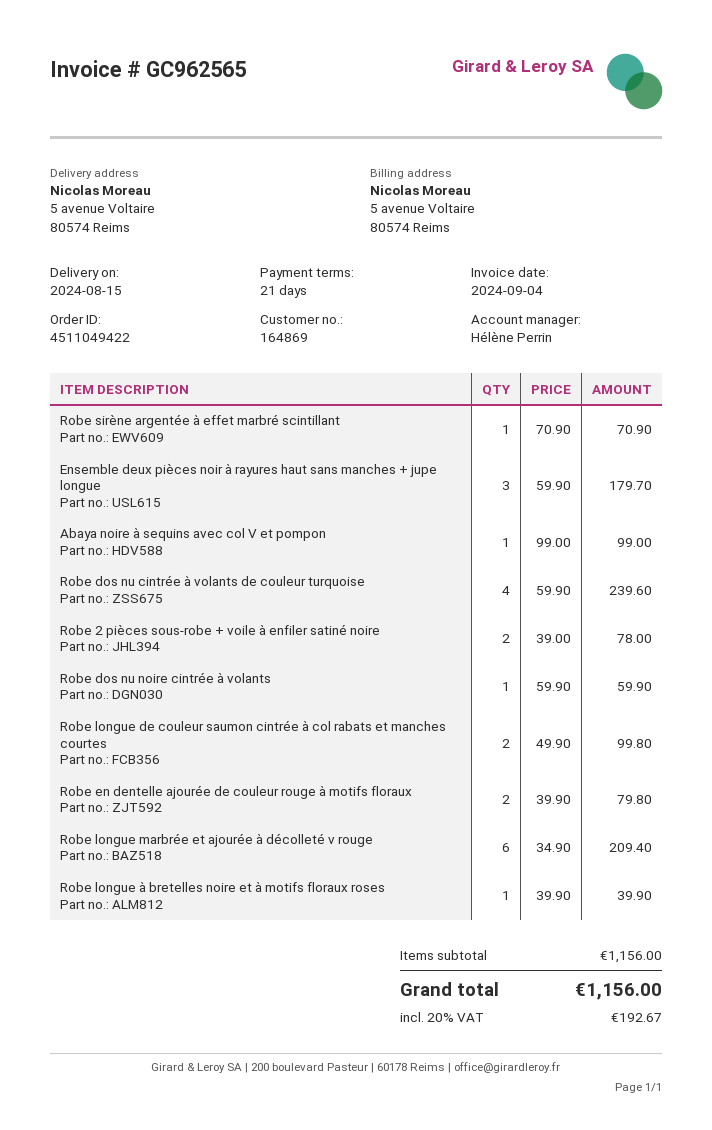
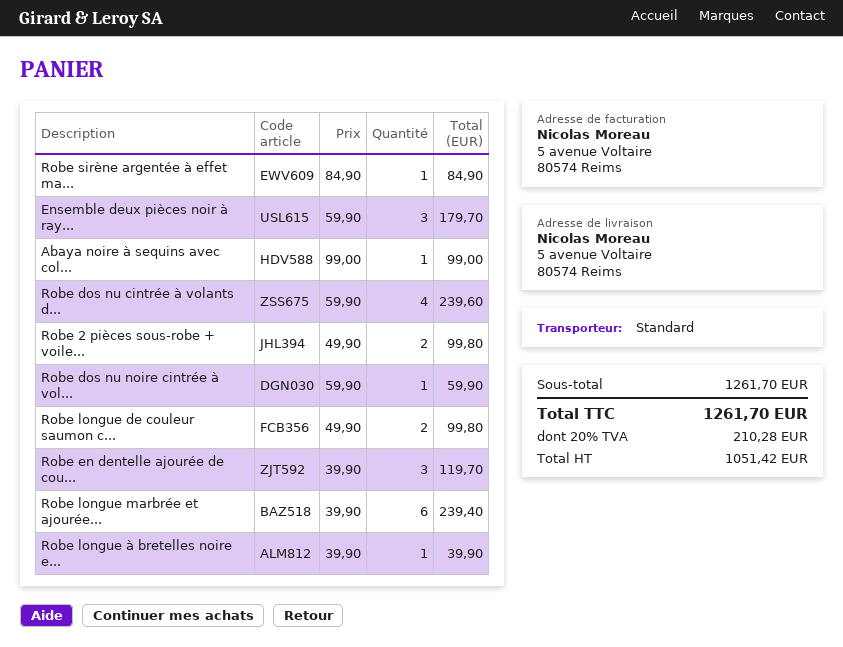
Robe sirène argentée à effet marbré scintillant: 1 x 70.90 = 70.90 -> 1 x 84.90 = 84.90
Robe 2 pièces sous-robe + voile à enfiler satiné noire: 2 x 39.00 = 78.00 -> 2 x 49.90 = 99.80
Robe en dentelle ajourée de couleur rouge à motifs floraux: 2 x 39.90 = 79.80 -> 3 x 39.90 = 119.70
Robe longue marbrée et ajourée à décolleté v rouge: 6 x 34.90 = 209.40 -> 6 x 39.90 = 239.40
subtotal: 1156.00 -> 1261.70
tax: 20% = 192.67 -> 20% = 210.28
total: 1156.00 -> 1261.70

